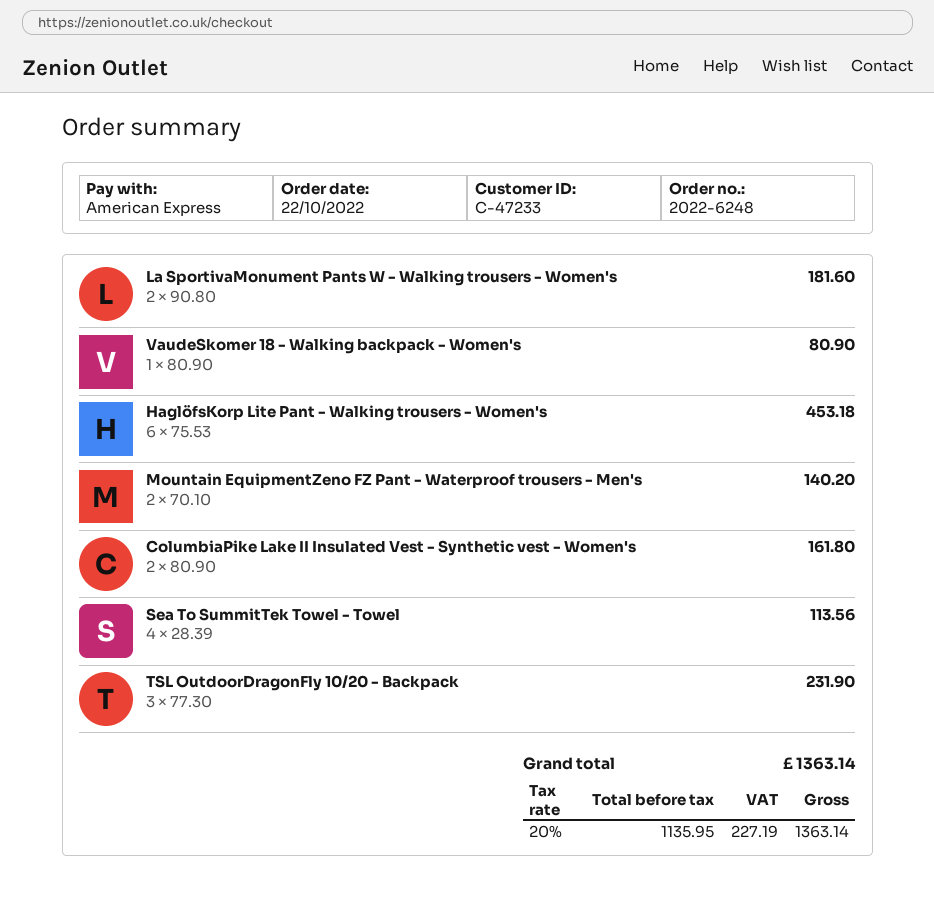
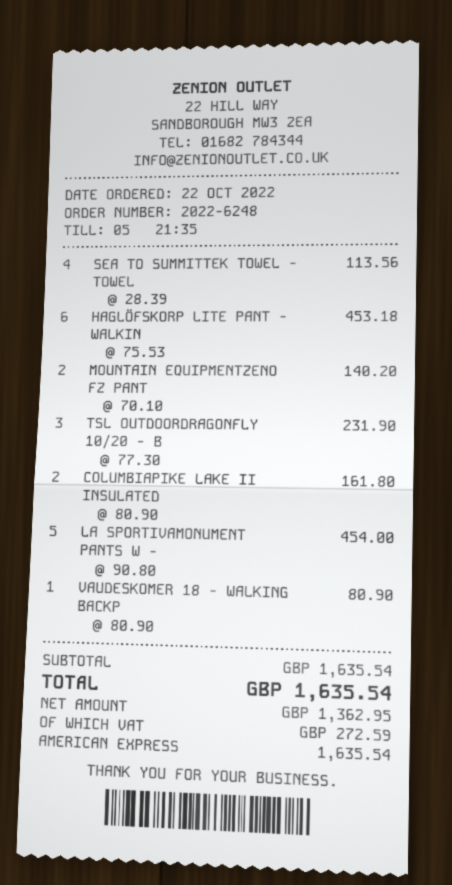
La SportivaMonument Pants W - Walking trousers - Women's: 2 x 90.80 = 181.60 -> 5 x 90.80 = 454.00
net: 1135.95 -> 1362.95
tax: 227.19 -> 272.59
total: 1363.14 -> 1635.54

